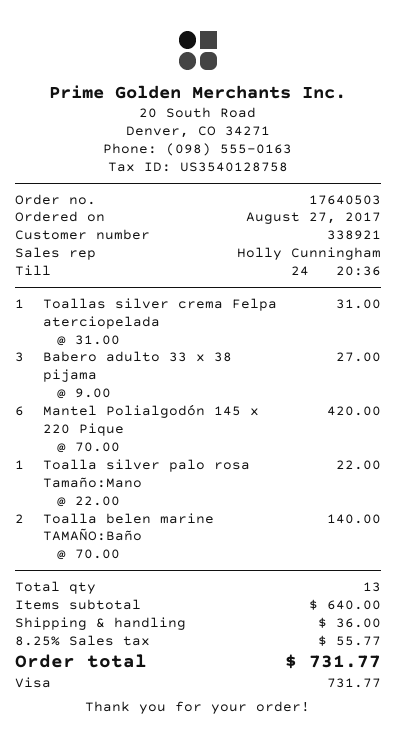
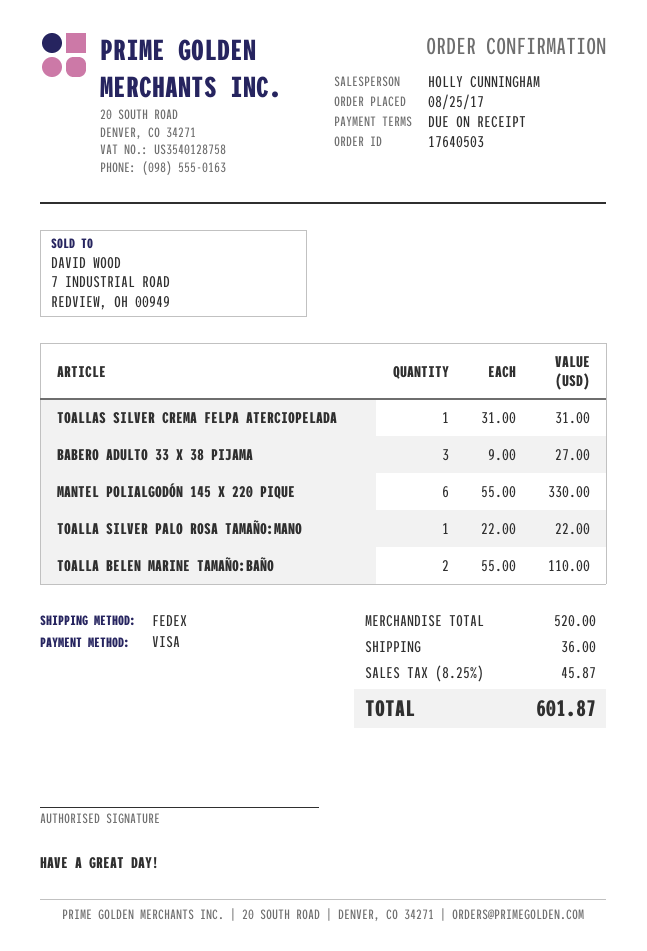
order date: 2017-08-27 -> 2017-08-25
Mantel Polialgodón 145 x 220 Pique: 6 x 70.00 = 420.00 -> 6 x 55.00 = 330.00
Toalla belen marine TAMAÑO:Baño: 2 x 70.00 = 140.00 -> 2 x 55.00 = 110.00
subtotal: 640.00 -> 520.00
tax: 8.25% = 55.77 -> 8.25% = 45.87
total: 731.77 -> 601.87

